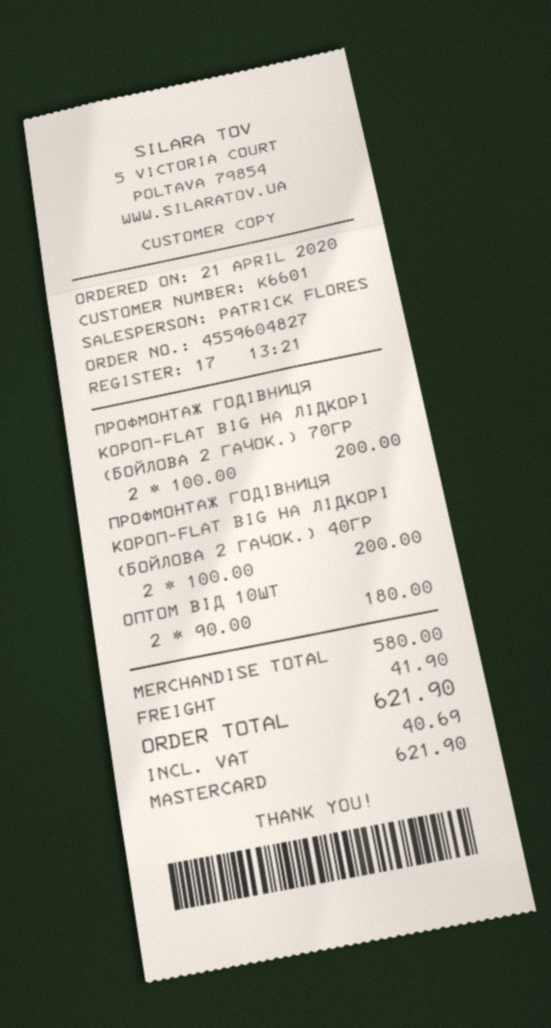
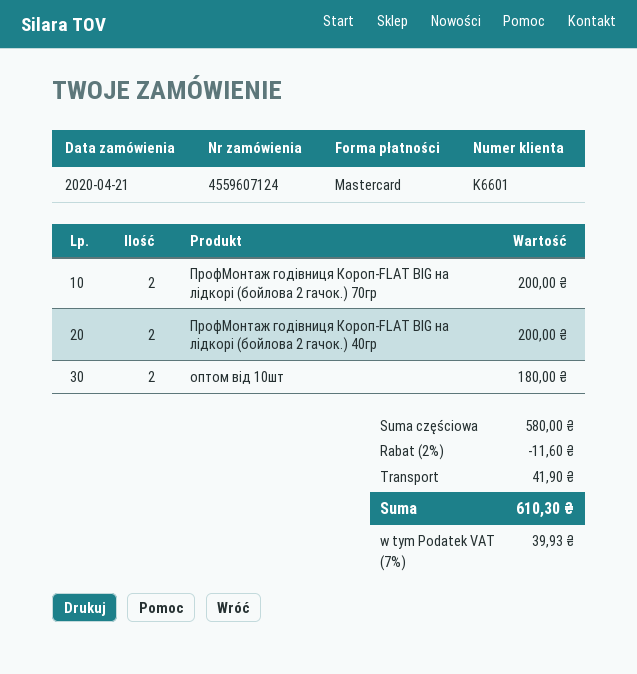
order number: 4559604827 -> 4559607124
discount: none -> 2% = 11.60
tax: 40.69 -> 39.93
total: 621.90 -> 610.30

